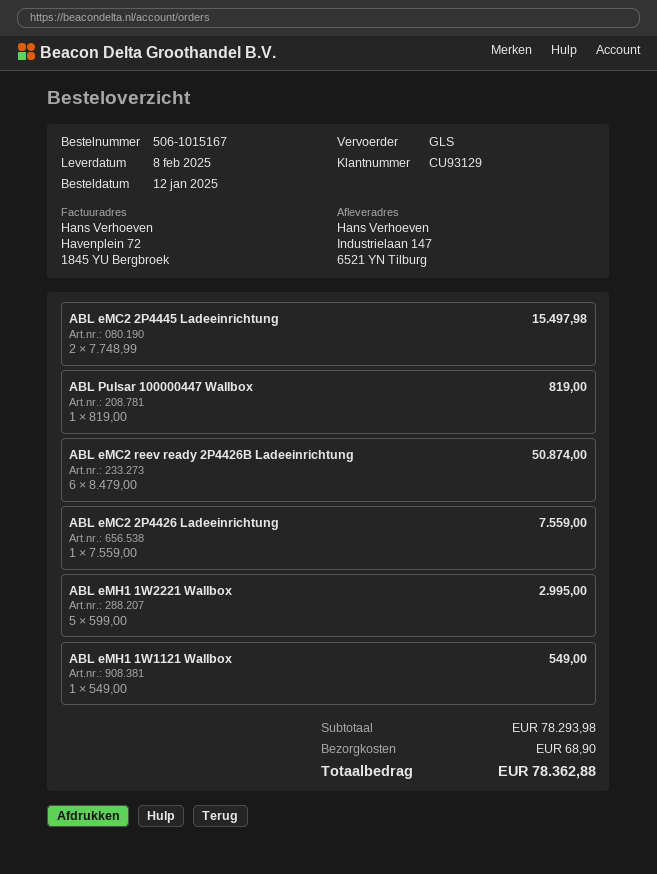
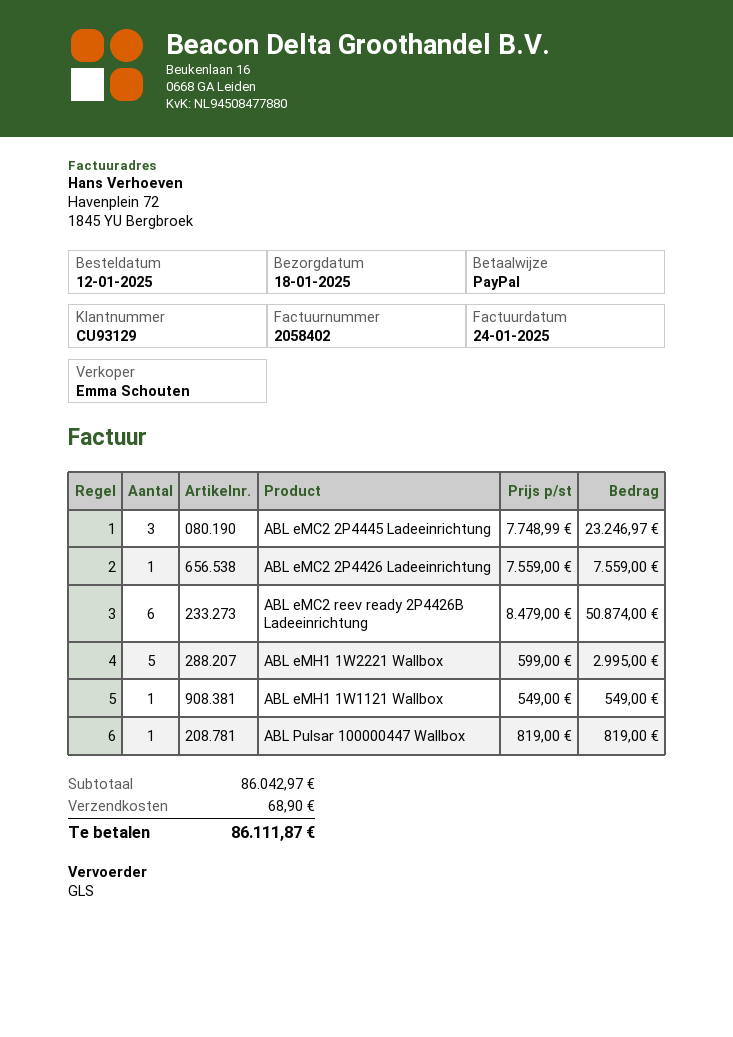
delivery date: 2025-02-08 -> 2025-01-18
ABL eMC2 2P4445 Ladeeinrichtung: 2 x 7748.99 = 15497.98 -> 3 x 7748.99 = 23246.97
subtotal: 78293.98 -> 86042.97
total: 78362.88 -> 86111.87

